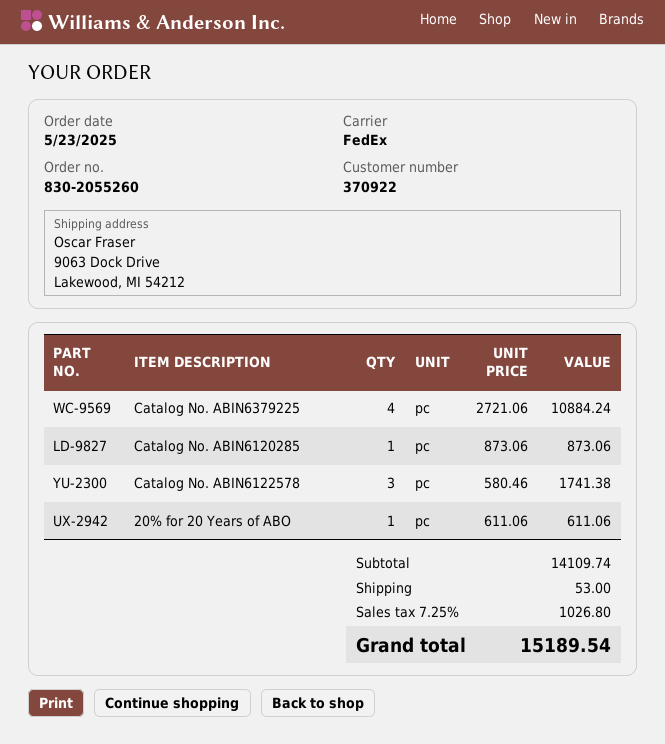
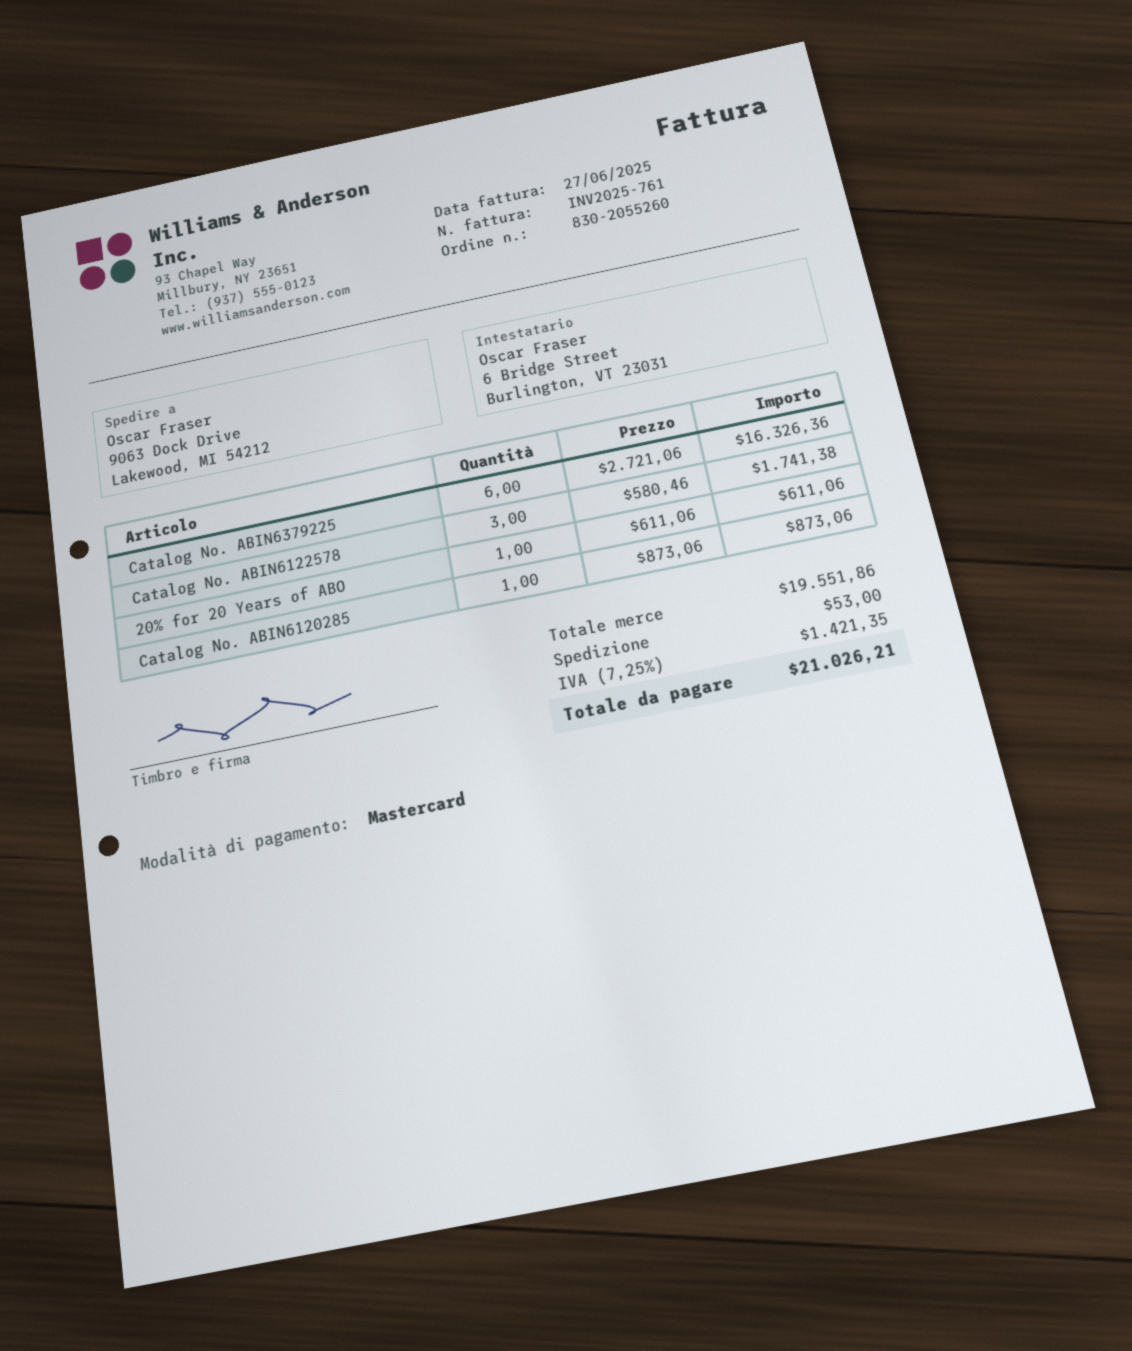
Catalog No. ABIN6379225: 4 x 2721.06 = 10884.24 -> 6 x 2721.06 = 16326.36
subtotal: 14109.74 -> 19551.86
tax: 7.25% = 1026.80 -> 7.25% = 1421.35
total: 15189.54 -> 21026.21

